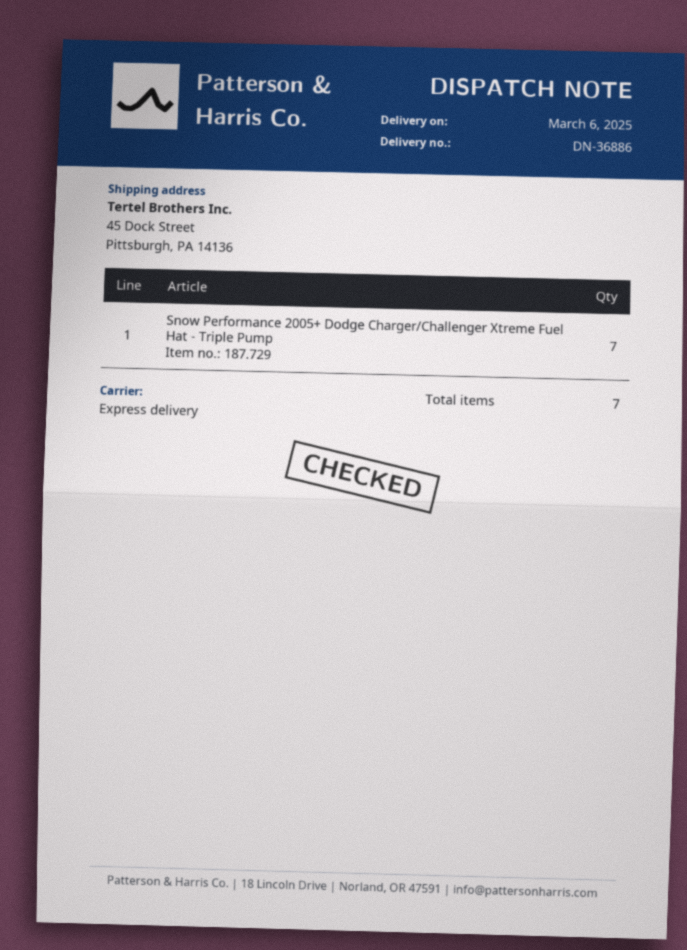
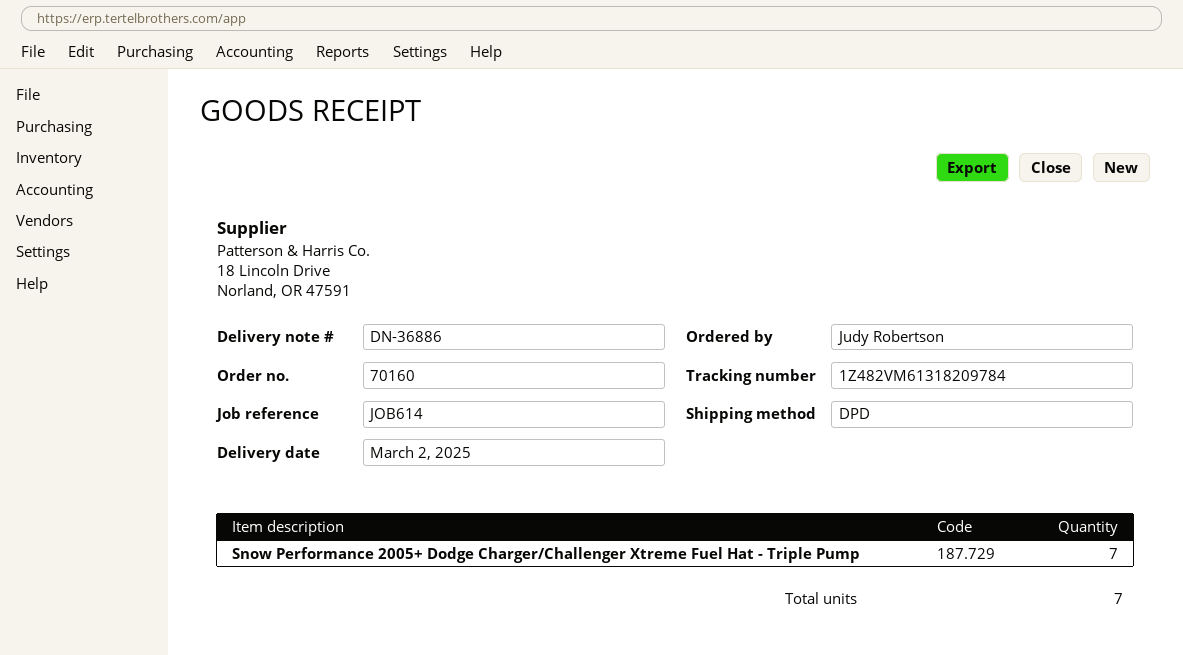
delivery date: 2025-03-06 -> 2025-03-02
shipping method: express -> DPD

